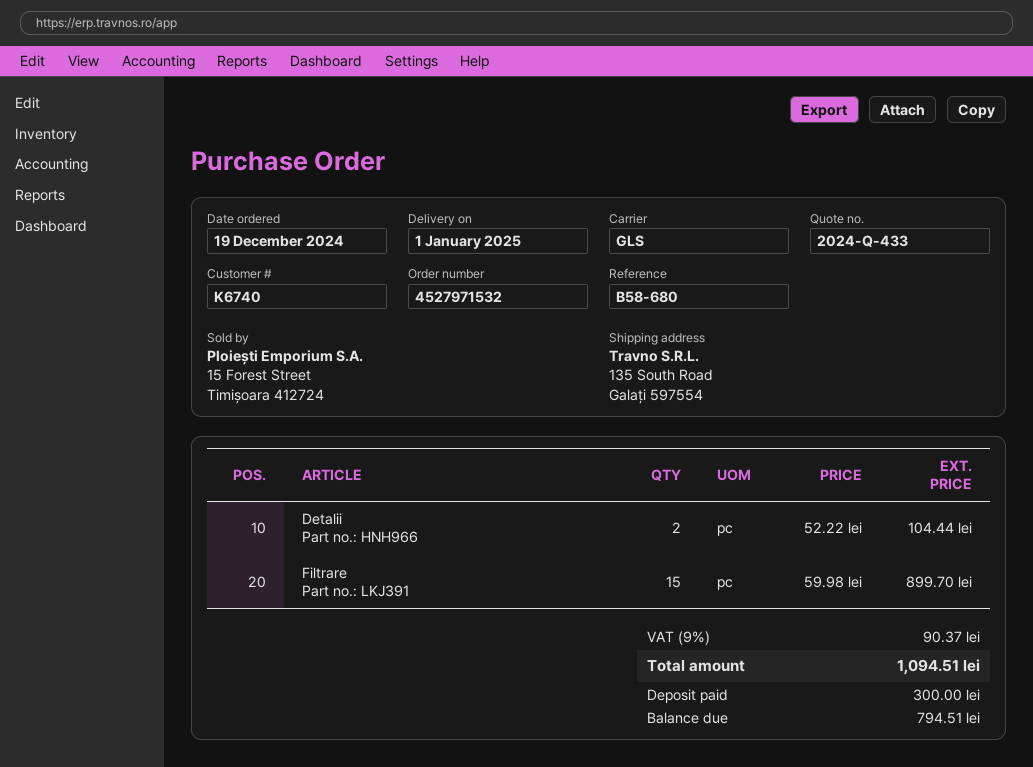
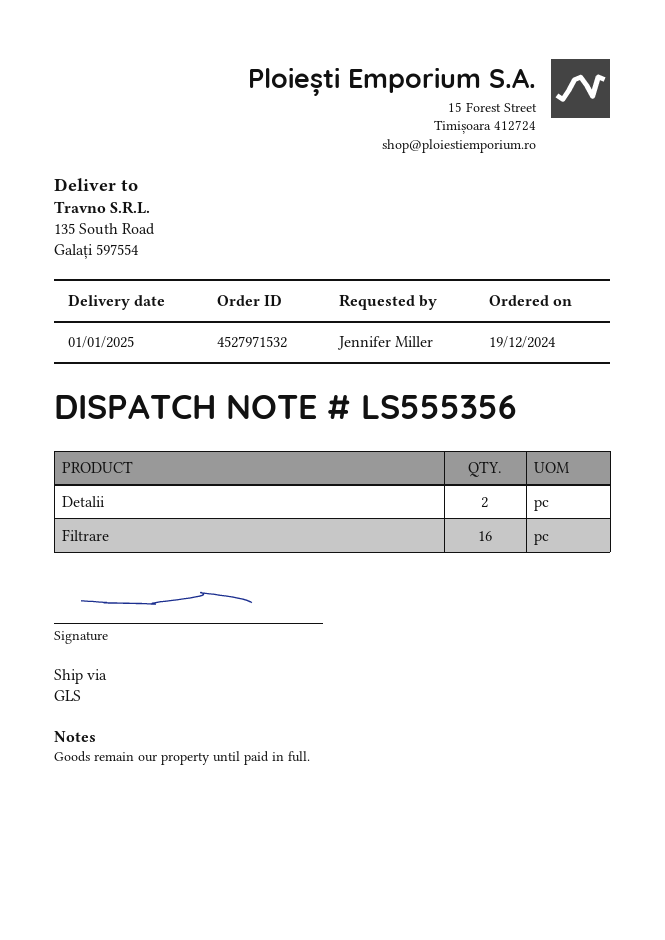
Filtrare: 15 -> 16

